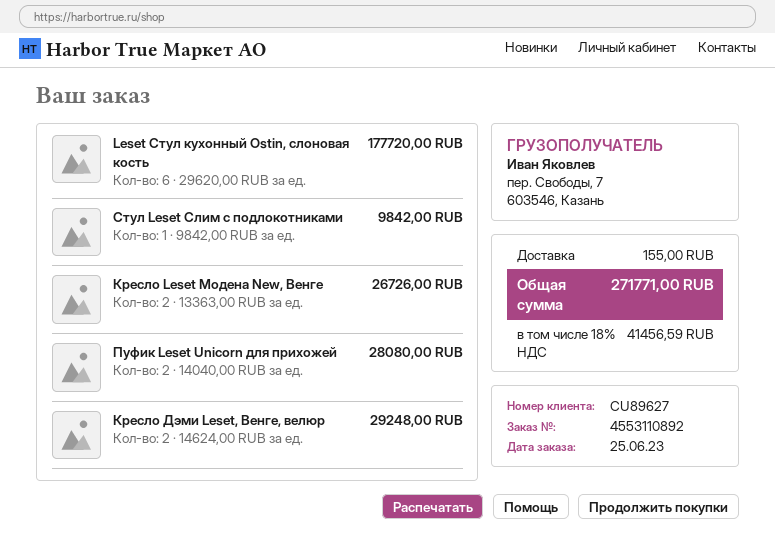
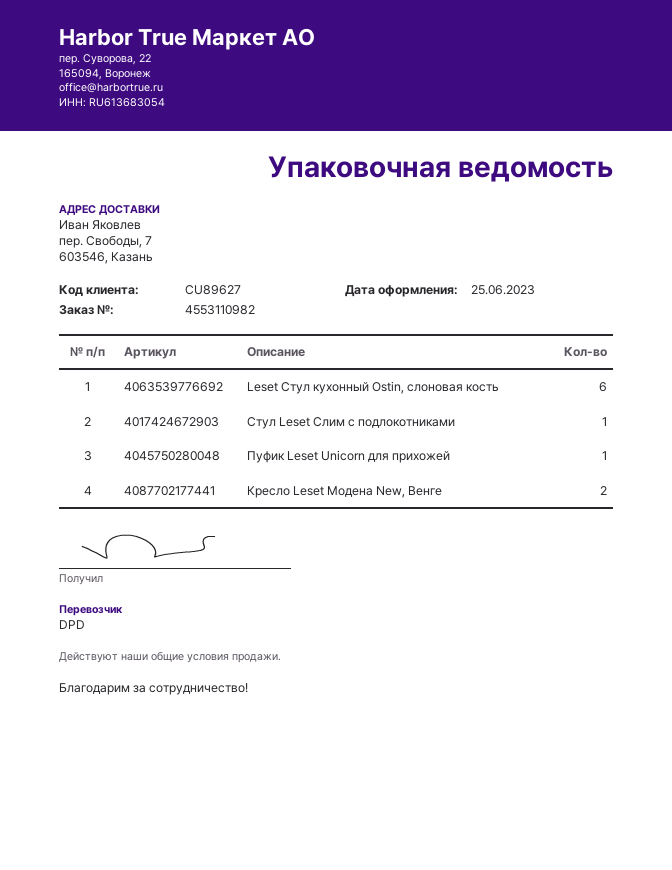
order number: 4553110892 -> 4553110982
Пуфик Leset Unicorn для прихожей: 2 -> 1
Кресло Дэми Leset, Венге, велюр: 2 -> none

